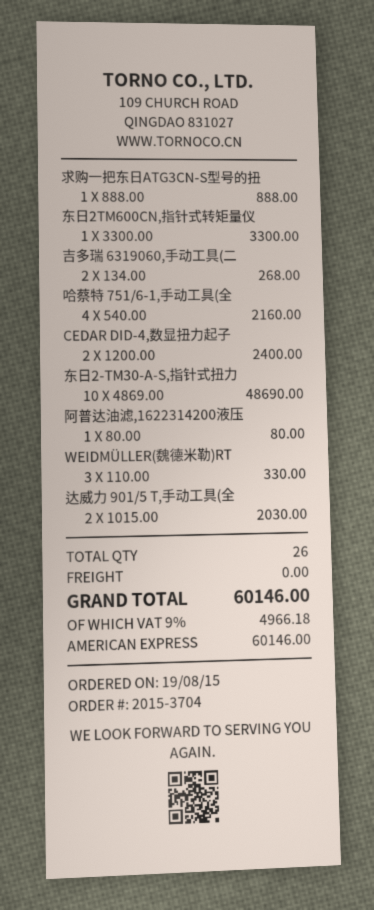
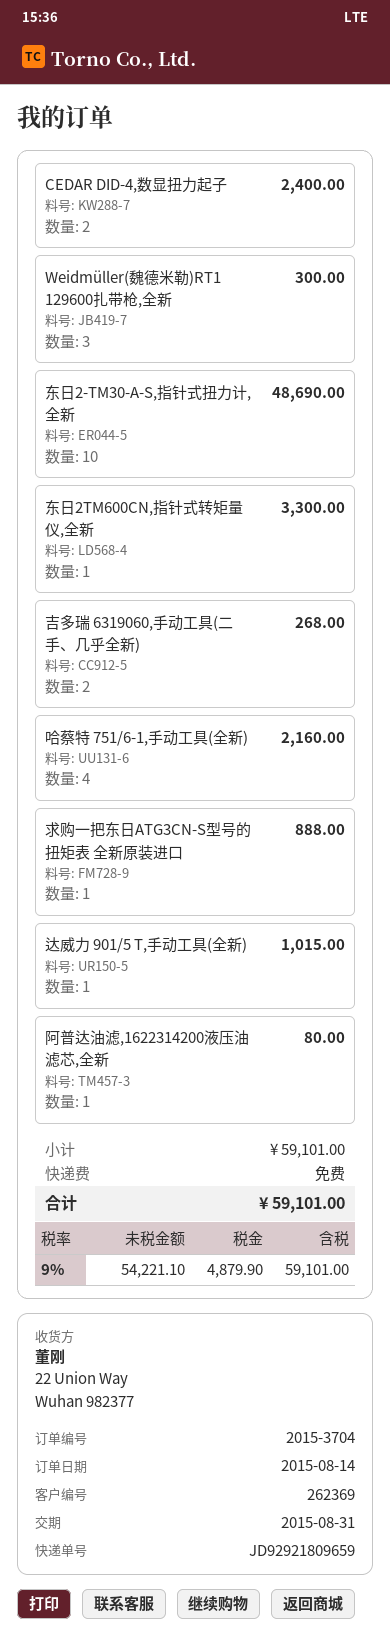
order date: 2015-08-19 -> 2015-08-14
WEIDMÜLLER(魏德米勒)RT: 3 for 330.00 -> 3 for 300.00
达威力 901/5 T,手动工具(全: 2 for 2030.00 -> 1 for 1015.00
tax: 9% = 4966.18 -> 9% = 4879.90
total: 60146.00 -> 59101.00

